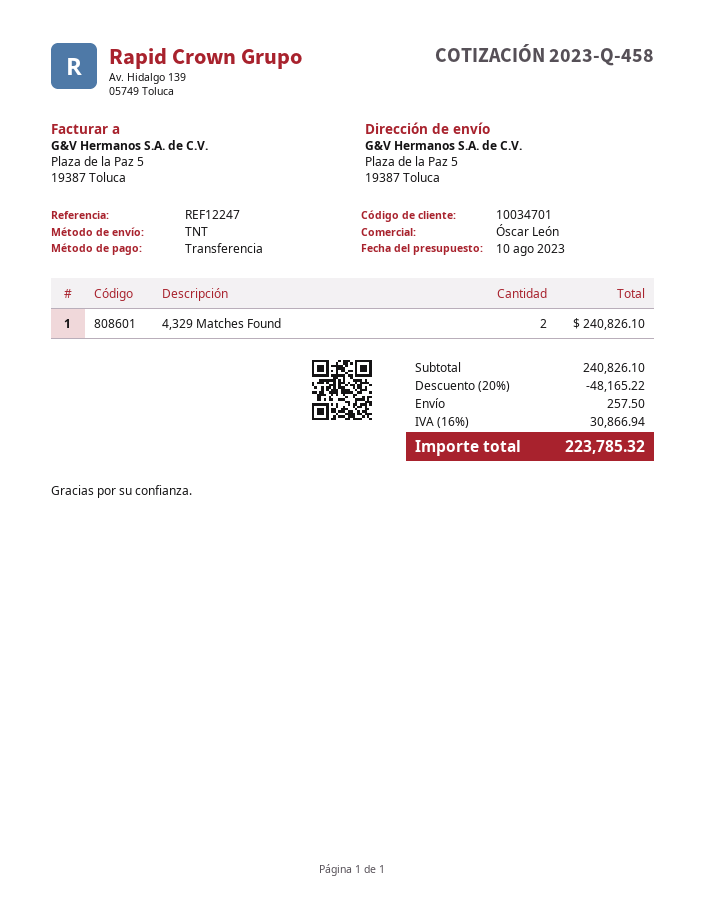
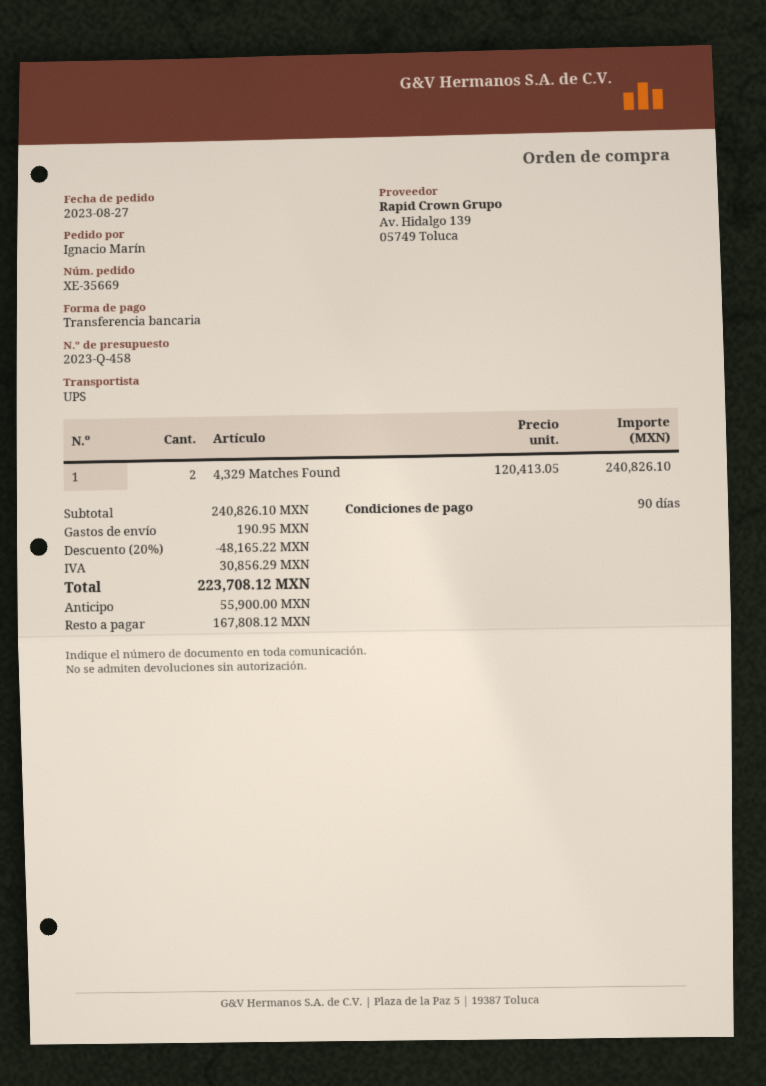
shipping method: TNT -> UPS
shipping: 257.50 -> 190.95
tax: 30866.94 -> 30856.29
total: 223785.32 -> 223708.12

